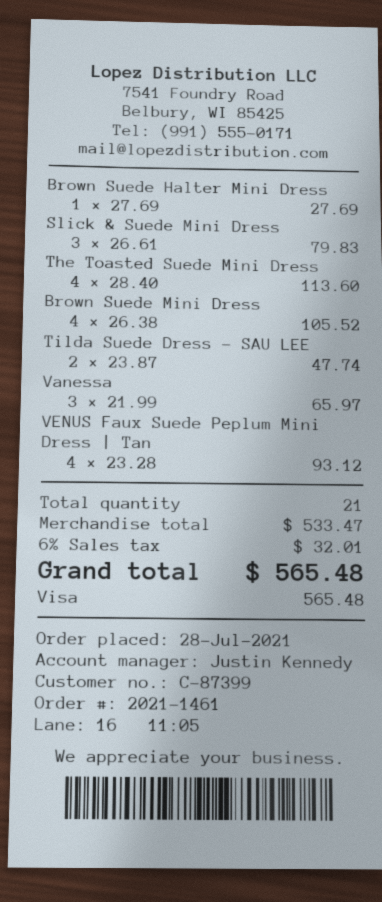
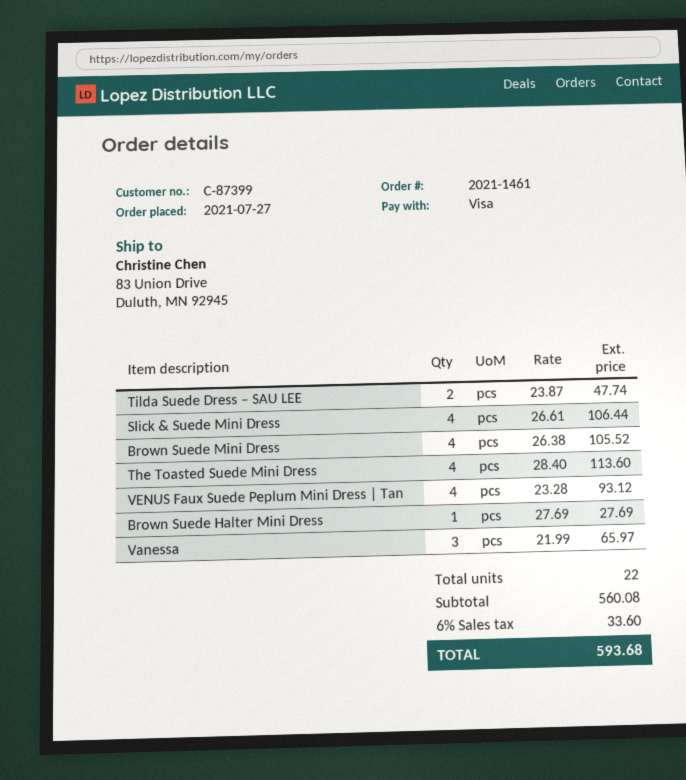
order date: 2021-07-28 -> 2021-07-27
Slick & Suede Mini Dress: 3 x 26.61 = 79.83 -> 4 x 26.61 = 106.44
total quantity: 21 -> 22
subtotal: 533.47 -> 560.08
tax: 6% = 32.01 -> 6% = 33.60
total: 565.48 -> 593.68

